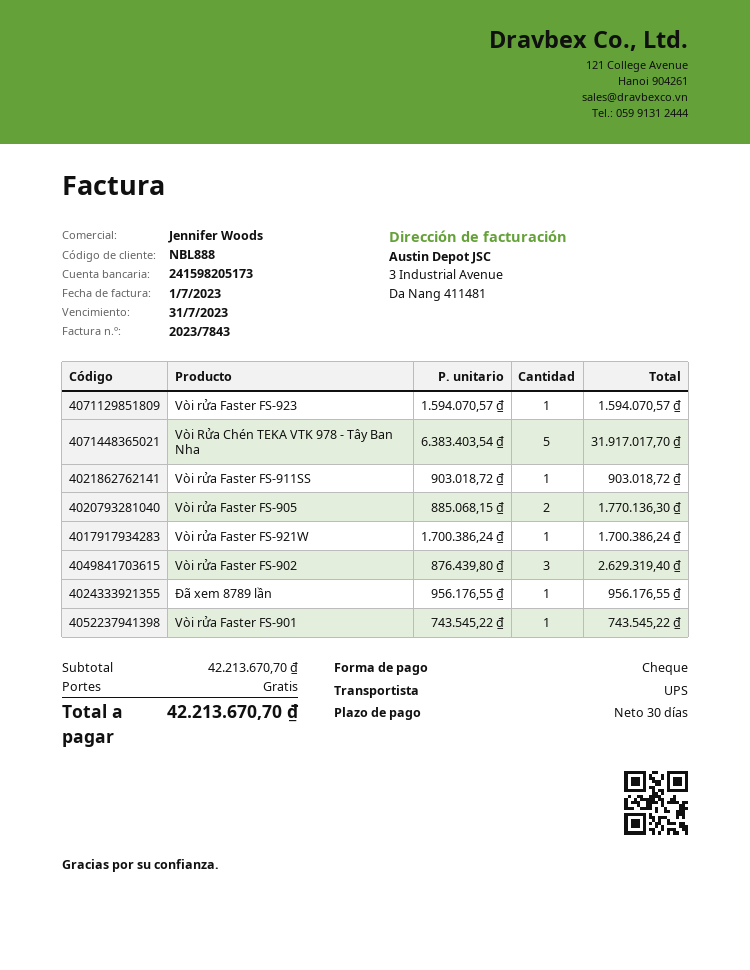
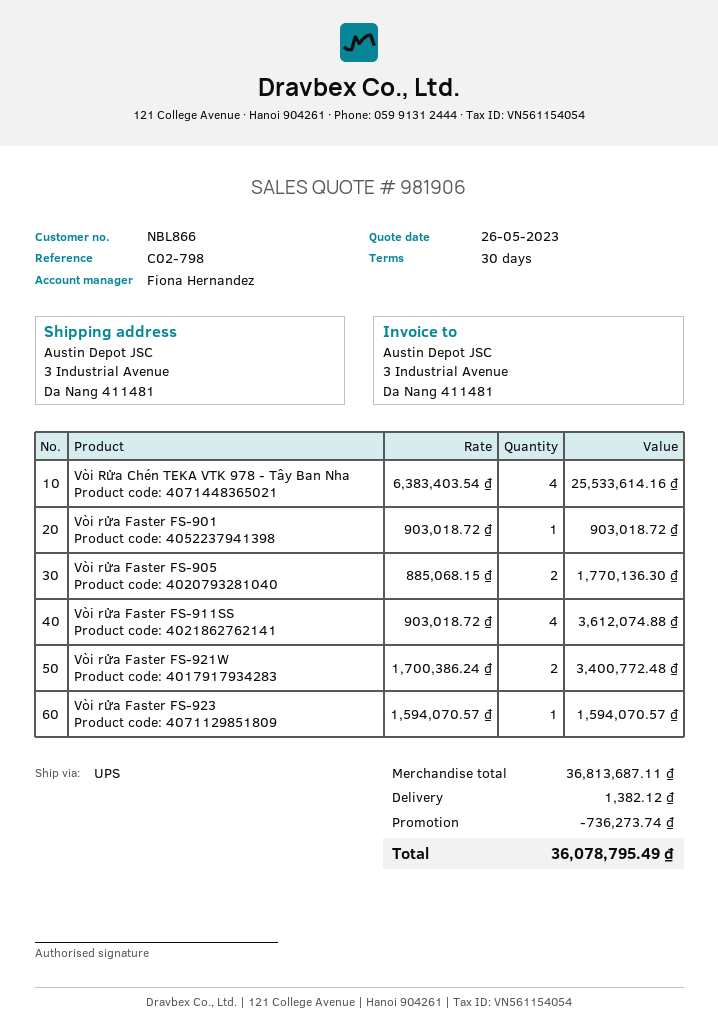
customer number: NBL888 -> NBL866
sales rep: Jennifer Woods -> Fiona Hernandez
Vòi Rửa Chén TEKA VTK 978 - Tây Ban Nha: 5 x 6383403.54 = 31917017.70 -> 4 x 6383403.54 = 25533614.16
Vòi rửa Faster FS-911SS: 1 x 903018.72 = 903018.72 -> 4 x 903018.72 = 3612074.88
Vòi rửa Faster FS-921W: 1 x 1700386.24 = 1700386.24 -> 2 x 1700386.24 = 3400772.48
Vòi rửa Faster FS-902: 3 x 876439.80 = 2629319.40 -> none
Đã xem 8789 lần: 1 x 956176.55 = 956176.55 -> none
Vòi rửa Faster FS-901: 1 x 743545.22 = 743545.22 -> 1 x 903018.72 = 903018.72
subtotal: 42213670.70 -> 36813687.11
discount: none -> 736273.74
shipping: 0.00 -> 1382.12
total: 42213670.70 -> 36078795.49

